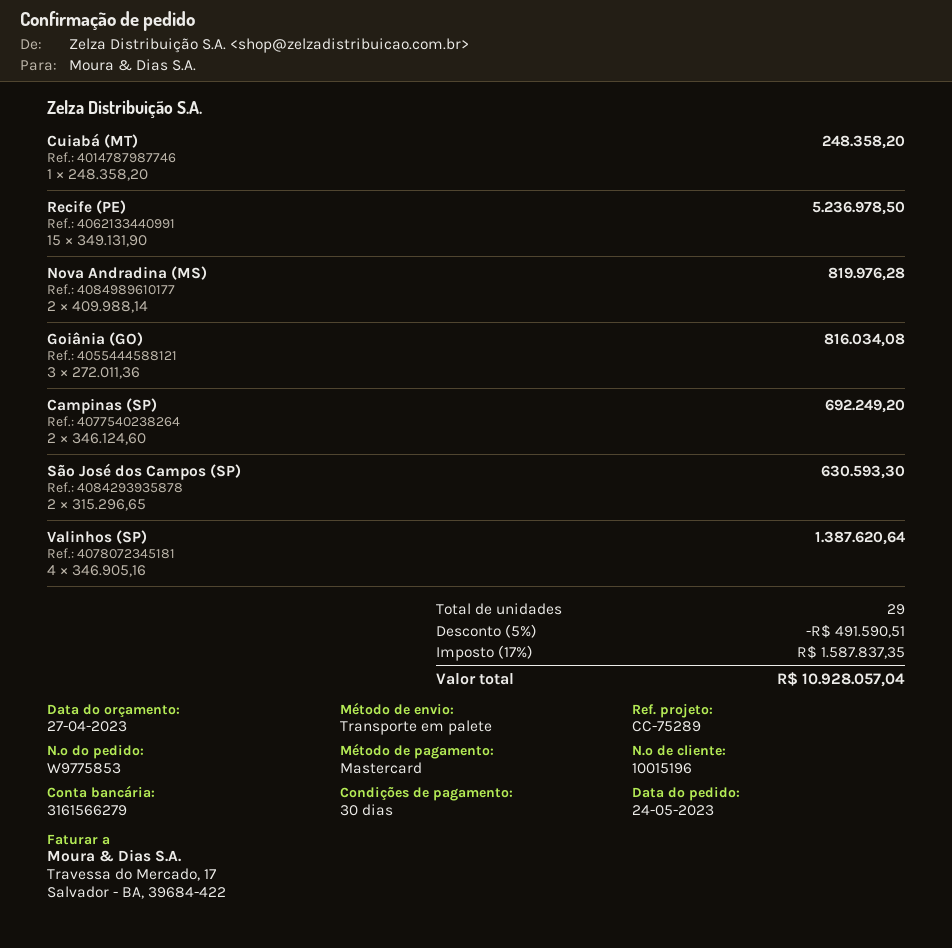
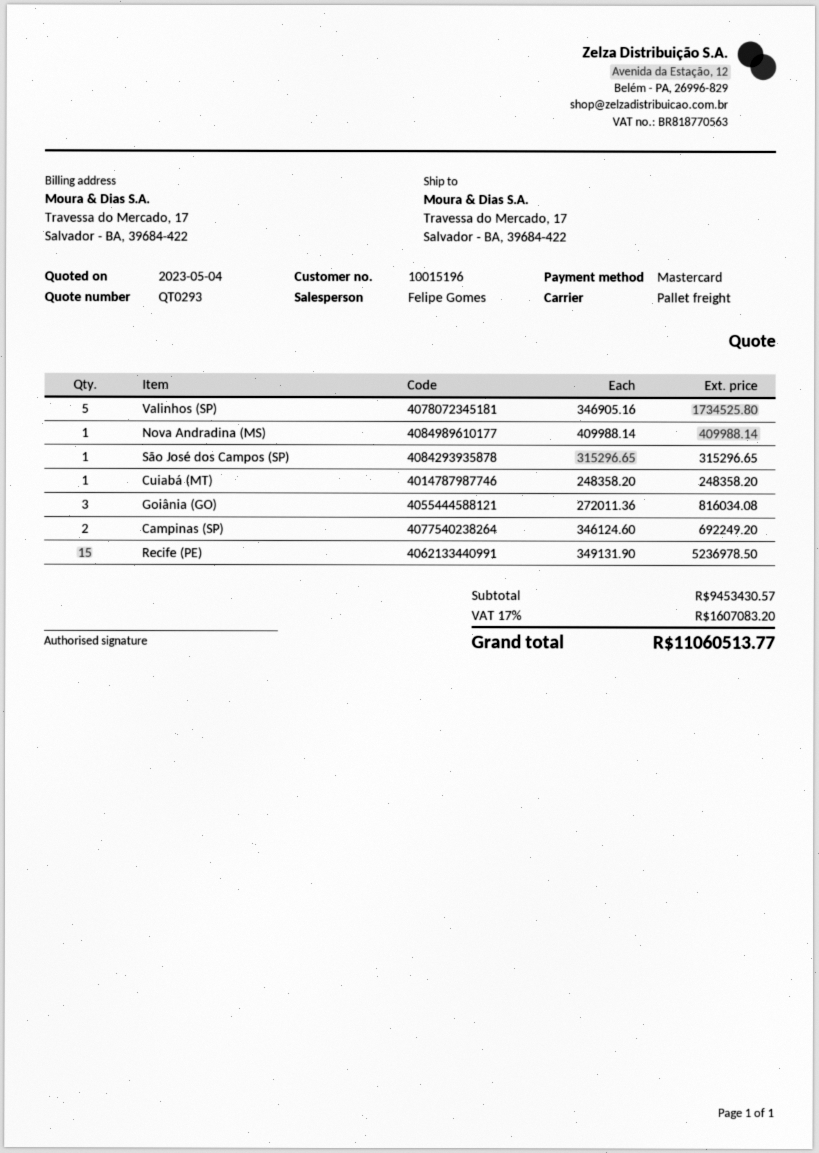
quote date: 2023-04-27 -> 2023-05-04
Nova Andradina (MS): 2 x 409988.14 = 819976.28 -> 1 x 409988.14 = 409988.14
São José dos Campos (SP): 2 x 315296.65 = 630593.30 -> 1 x 315296.65 = 315296.65
Valinhos (SP): 4 x 346905.16 = 1387620.64 -> 5 x 346905.16 = 1734525.80
discount: 5% = 491590.51 -> none
tax: 17% = 1587837.35 -> 17% = 1607083.20
total: 10928057.04 -> 11060513.77

